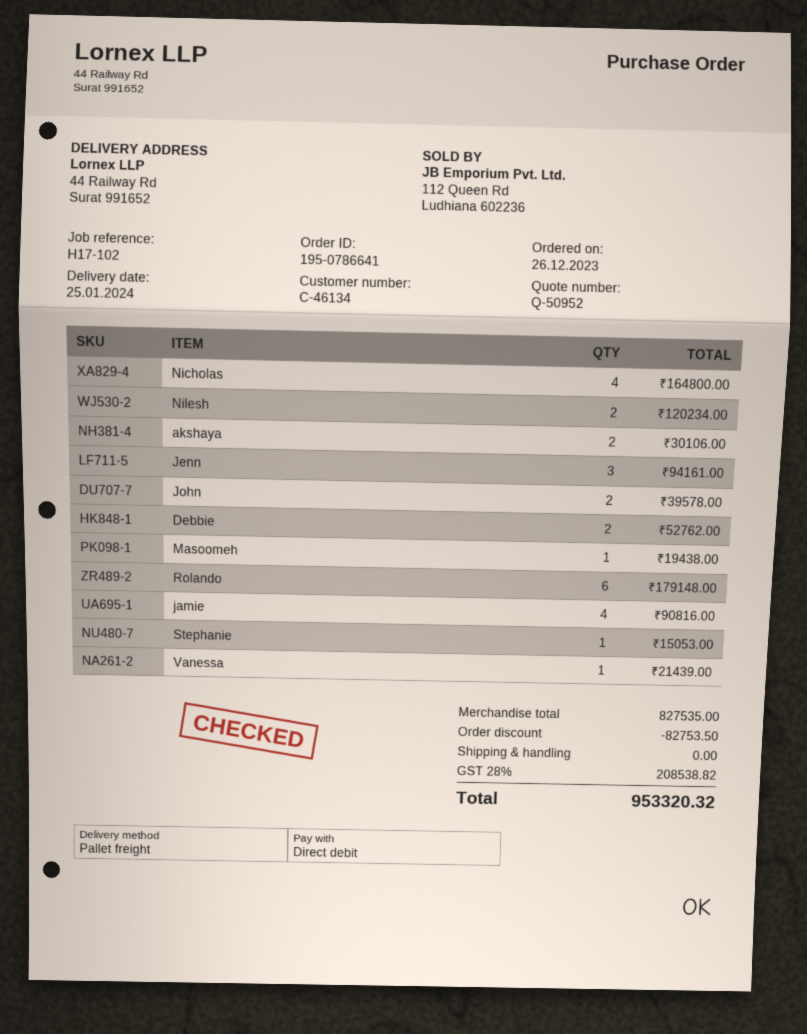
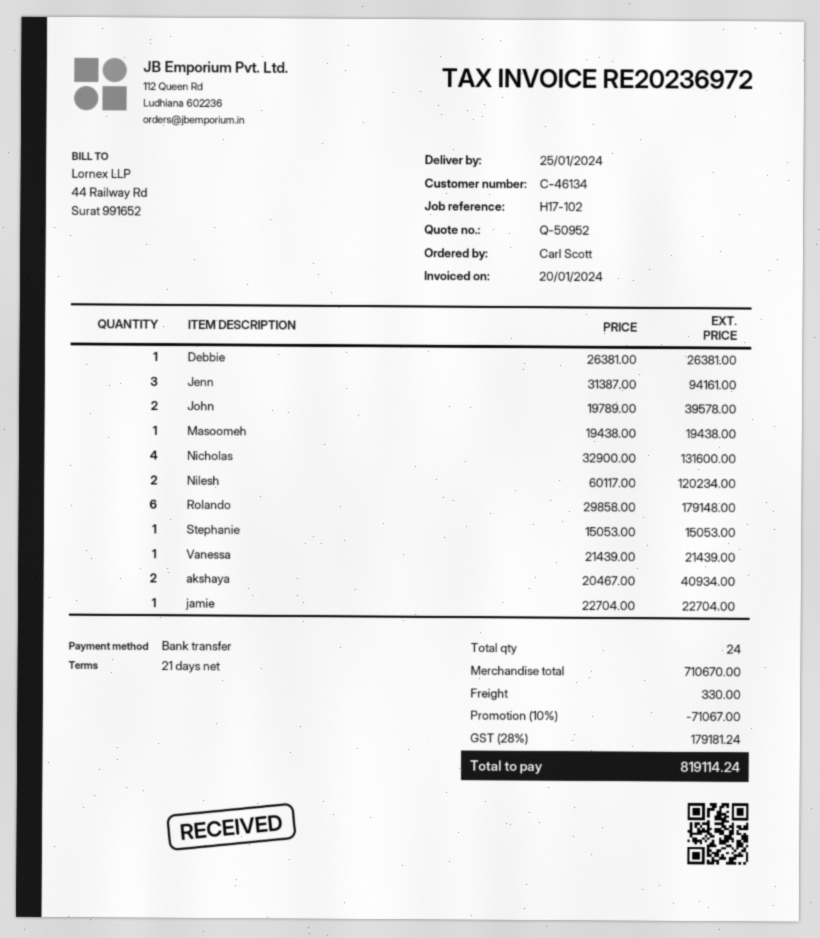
payment method: direct debit -> bank transfer
Nicholas: 4 for 164800.00 -> 4 for 131600.00
akshaya: 2 for 30106.00 -> 2 for 40934.00
Debbie: 2 for 52762.00 -> 1 for 26381.00
jamie: 4 for 90816.00 -> 1 for 22704.00
subtotal: 827535.00 -> 710670.00
discount: 82753.50 -> 71067.00
shipping: 0.00 -> 330.00
tax: 28% = 208538.82 -> 28% = 179181.24
total: 953320.32 -> 819114.24

